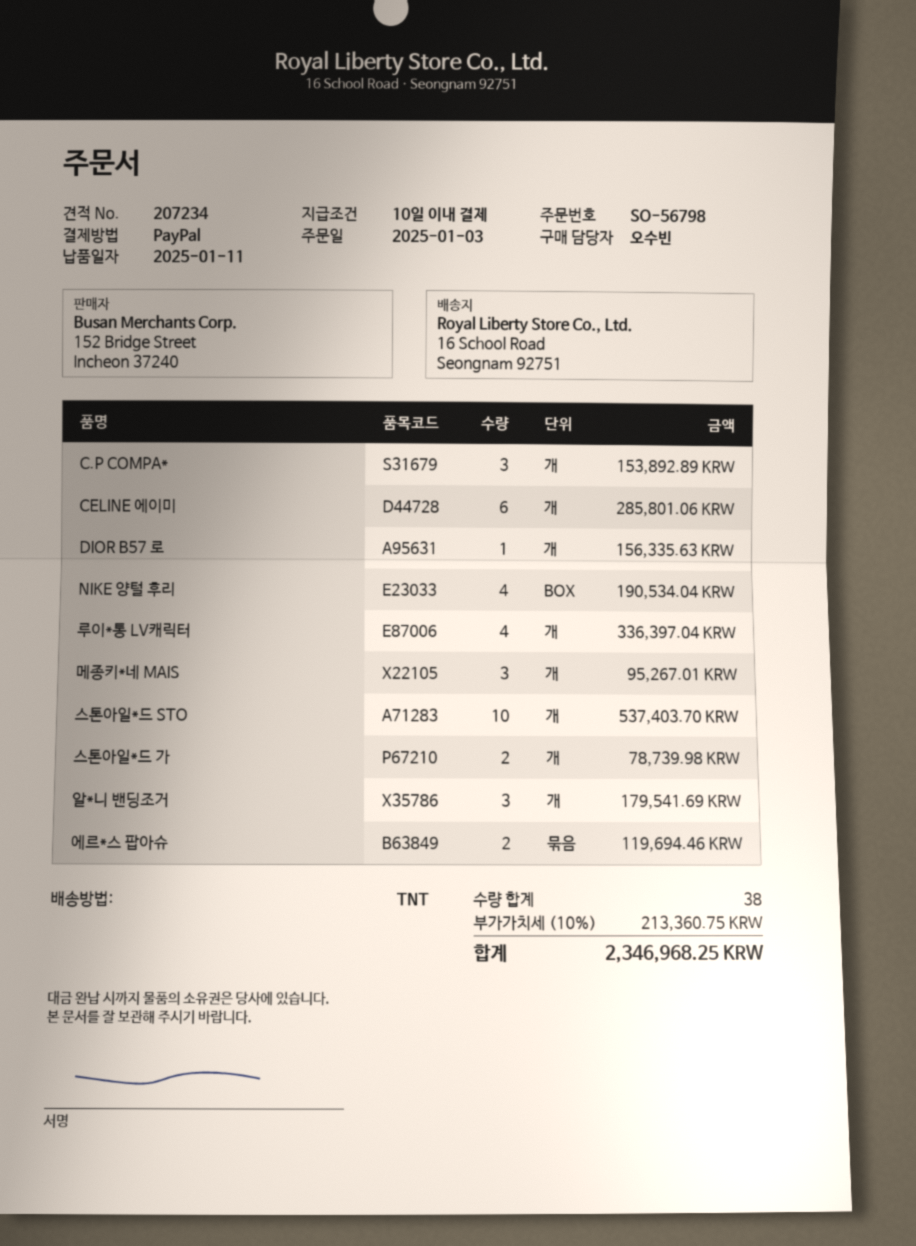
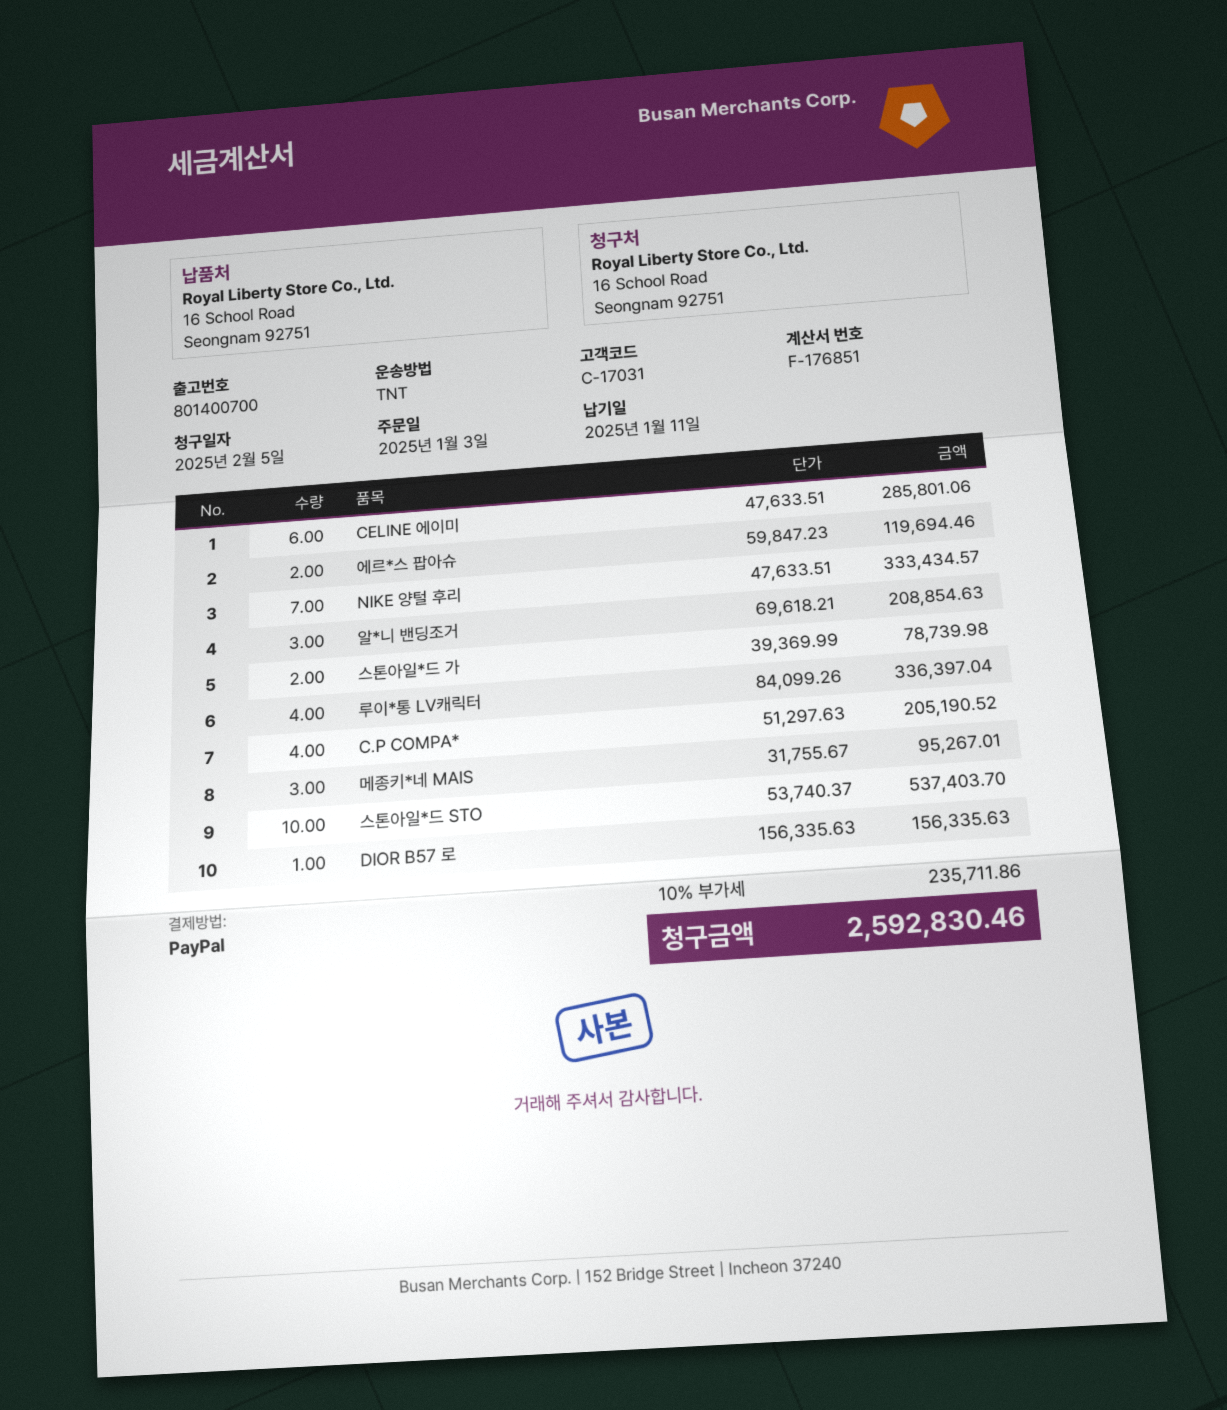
C.P COMPA*: 3 for 153892.89 -> 4 for 205190.52
NIKE 양털 후리: 4 for 190534.04 -> 7 for 333434.57
알*니 밴딩조거: 3 for 179541.69 -> 3 for 208854.63
tax: 10% = 213360.75 -> 10% = 235711.86
total: 2346968.25 -> 2592830.46

